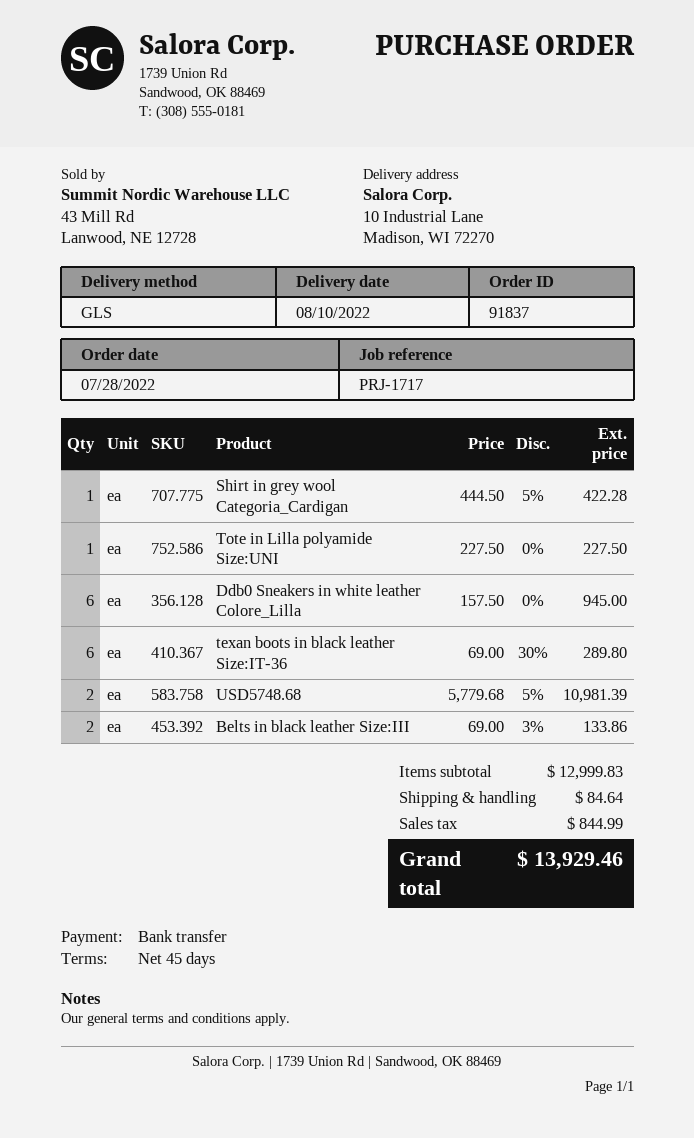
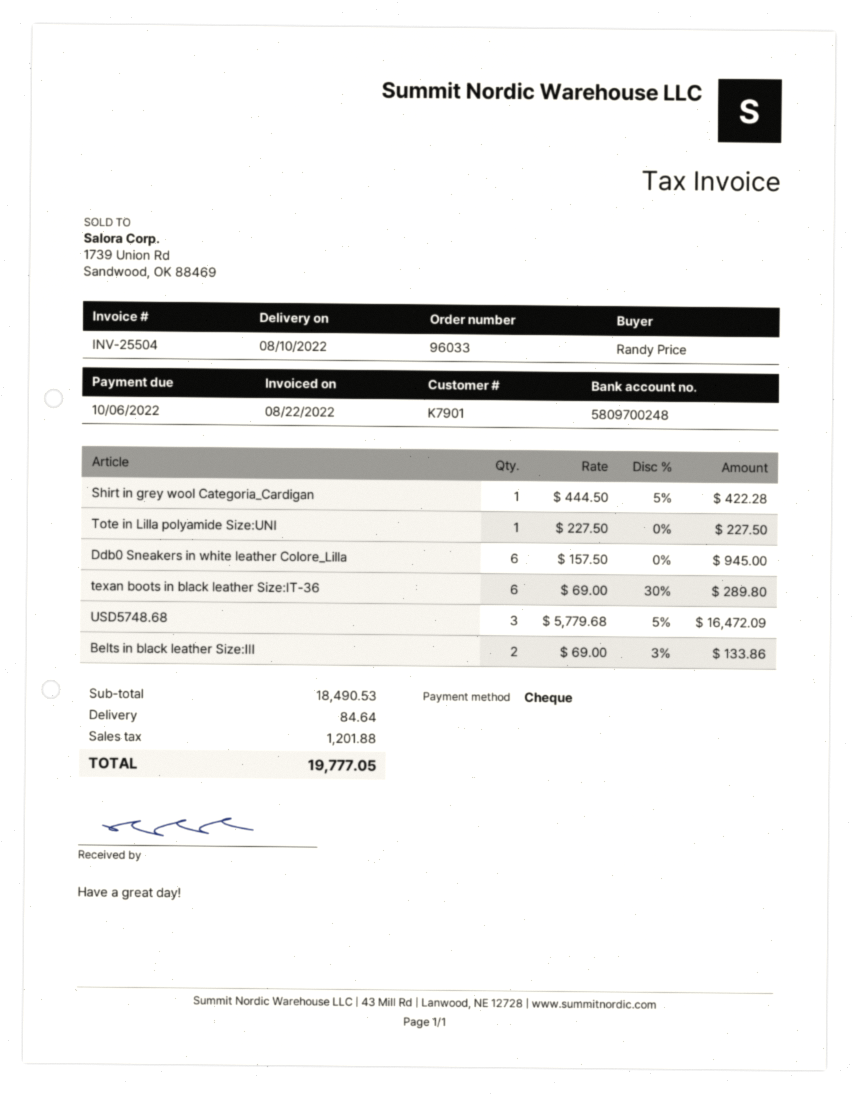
order number: 91837 -> 96033
payment method: bank transfer -> cheque
USD5748.68: 2 x 5779.68 - 5% = 10981.39 -> 3 x 5779.68 - 5% = 16472.09
subtotal: 12999.83 -> 18490.53
tax: 844.99 -> 1201.88
total: 13929.46 -> 19777.05

